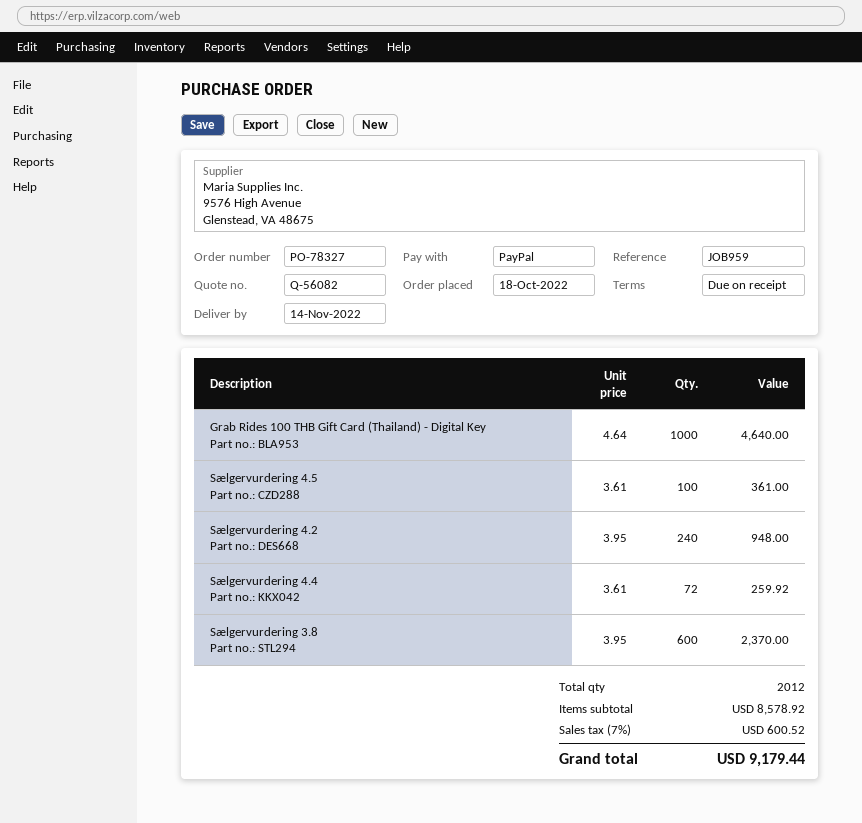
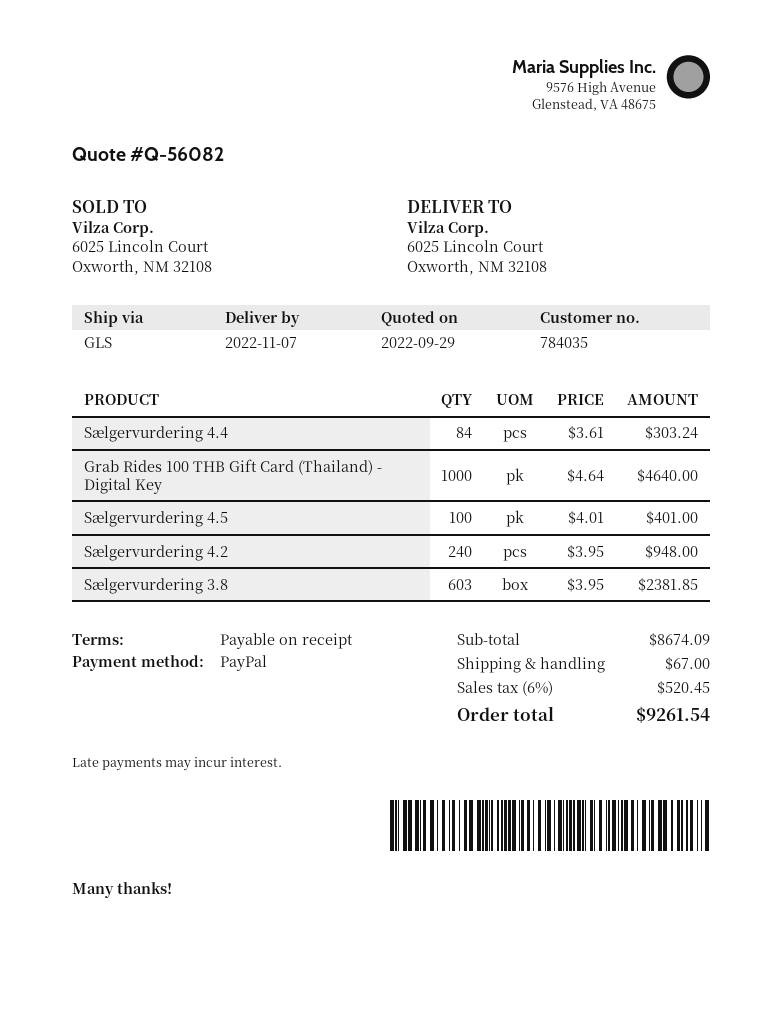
delivery date: 2022-11-14 -> 2022-11-07
Sælgervurdering 4.5: 100 x 3.61 = 361.00 -> 100 x 4.01 = 401.00
Sælgervurdering 4.4: 72 x 3.61 = 259.92 -> 84 x 3.61 = 303.24
Sælgervurdering 3.8: 600 x 3.95 = 2370.00 -> 603 x 3.95 = 2381.85
subtotal: 8578.92 -> 8674.09
shipping: none -> 67.00
tax: 7% = 600.52 -> 6% = 520.45
total: 9179.44 -> 9261.54

